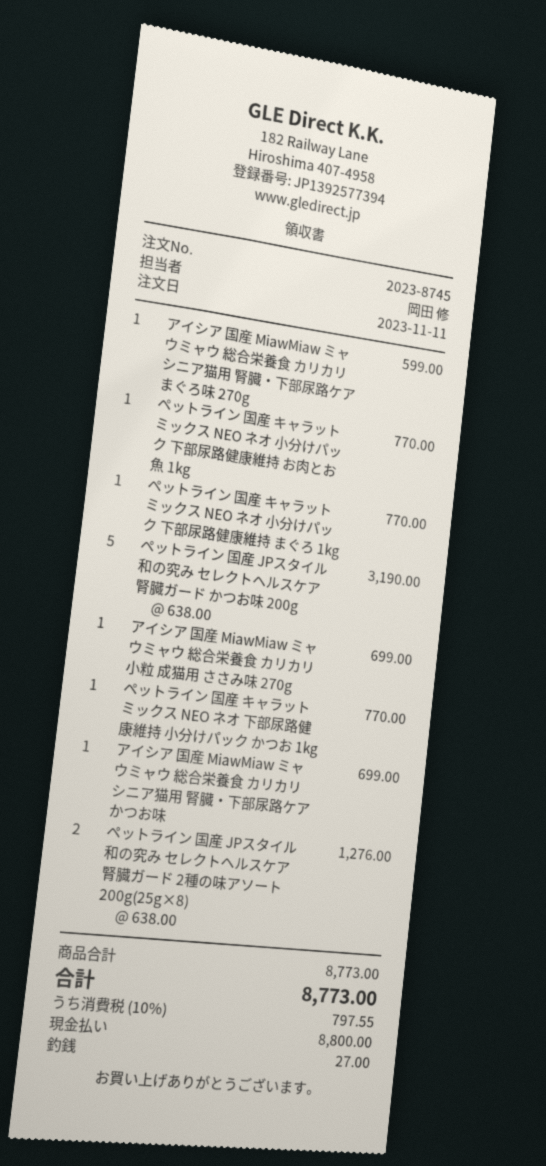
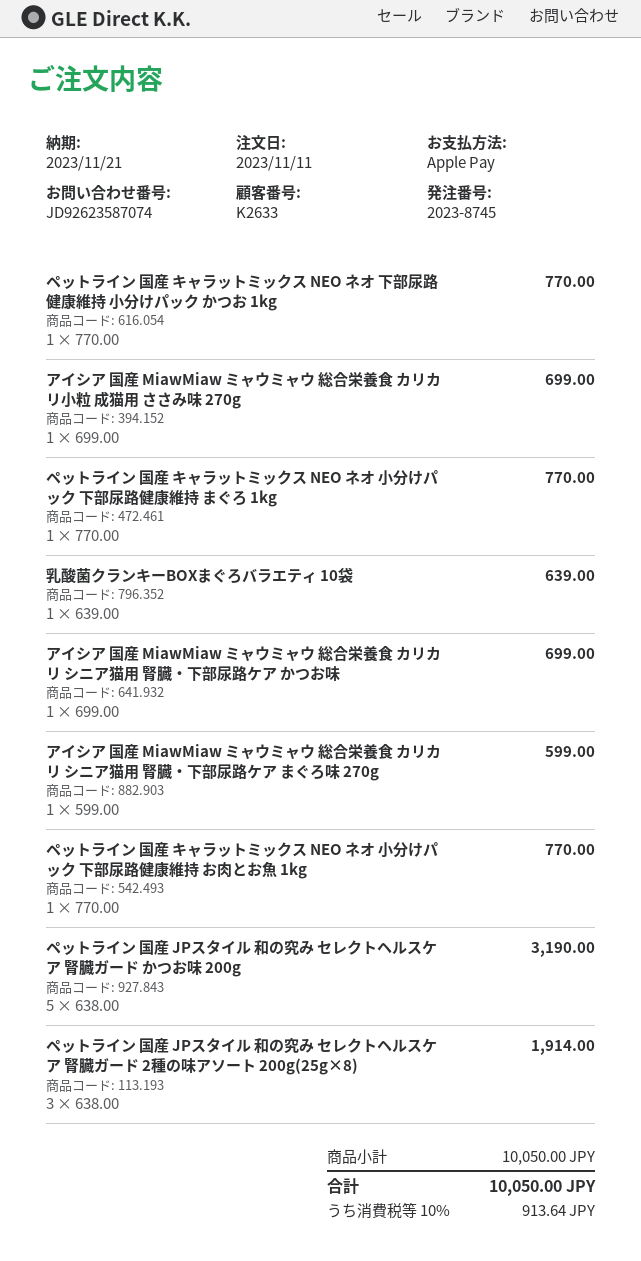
payment method: cash -> Apple Pay
ペットライン 国産 JPスタイル 和の究み セレクトヘルスケア 腎臓ガード 2種の味アソート 200g(25g×8): 2 x 638.00 = 1276.00 -> 3 x 638.00 = 1914.00
乳酸菌クランキーBOXまぐろバラエティ 10袋: none -> 1 x 639.00 = 639.00
subtotal: 8773.00 -> 10050.00
tax: 10% = 797.55 -> 10% = 913.64
total: 8773.00 -> 10050.00

